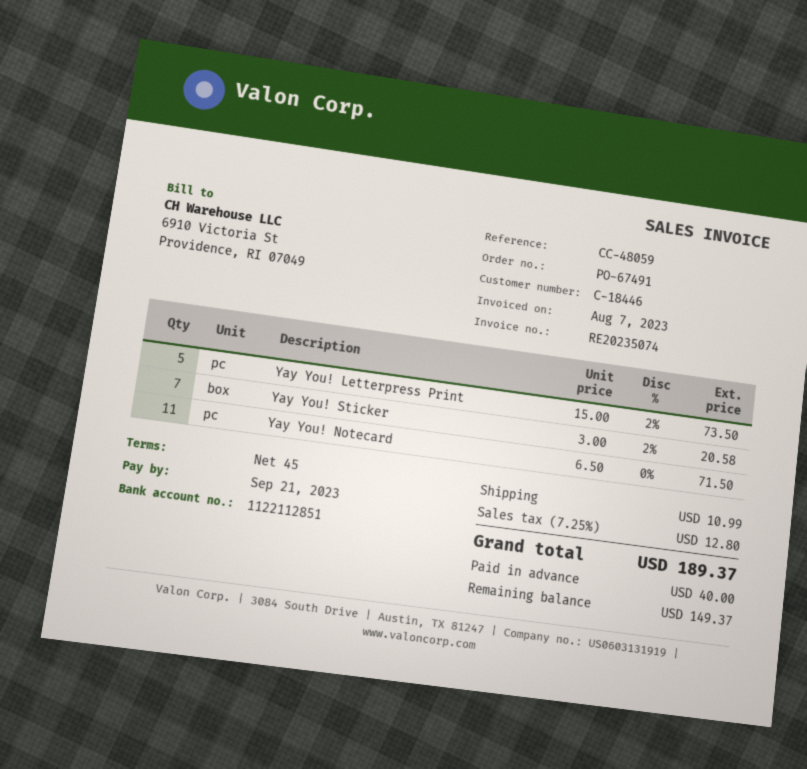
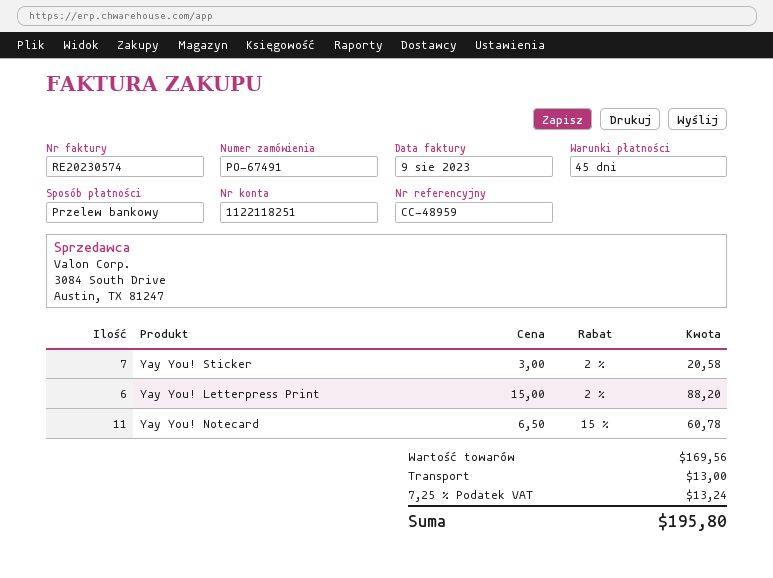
invoice number: RE20235074 -> RE20230574
invoice date: 2023-08-07 -> 2023-08-09
reference: CC-48059 -> CC-48959
bank account: 1122112851 -> 1122118251
Yay You! Letterpress Print: 5 x 15.00 - 2% = 73.50 -> 6 x 15.00 - 2% = 88.20
Yay You! Notecard: 11 x 6.50 = 71.50 -> 11 x 6.50 - 15% = 60.78
shipping: 10.99 -> 13.00
tax: 7.25% = 12.80 -> 7.25% = 13.24
total: 189.37 -> 195.80

